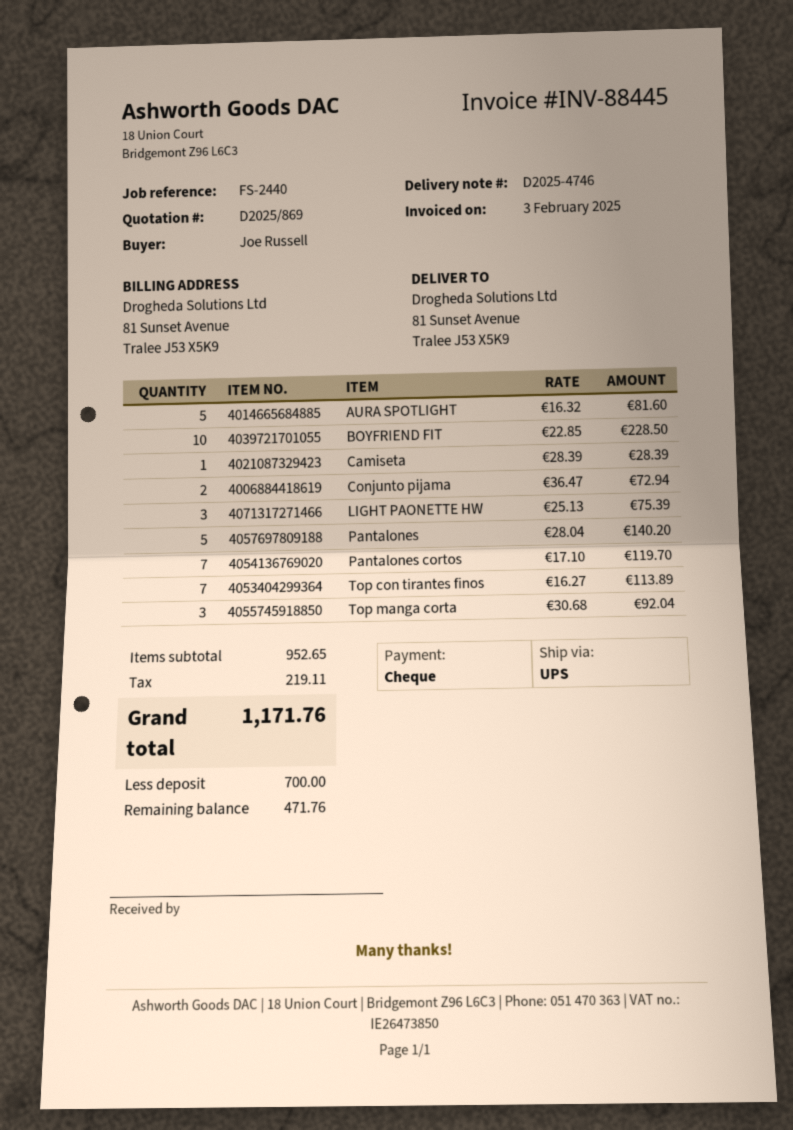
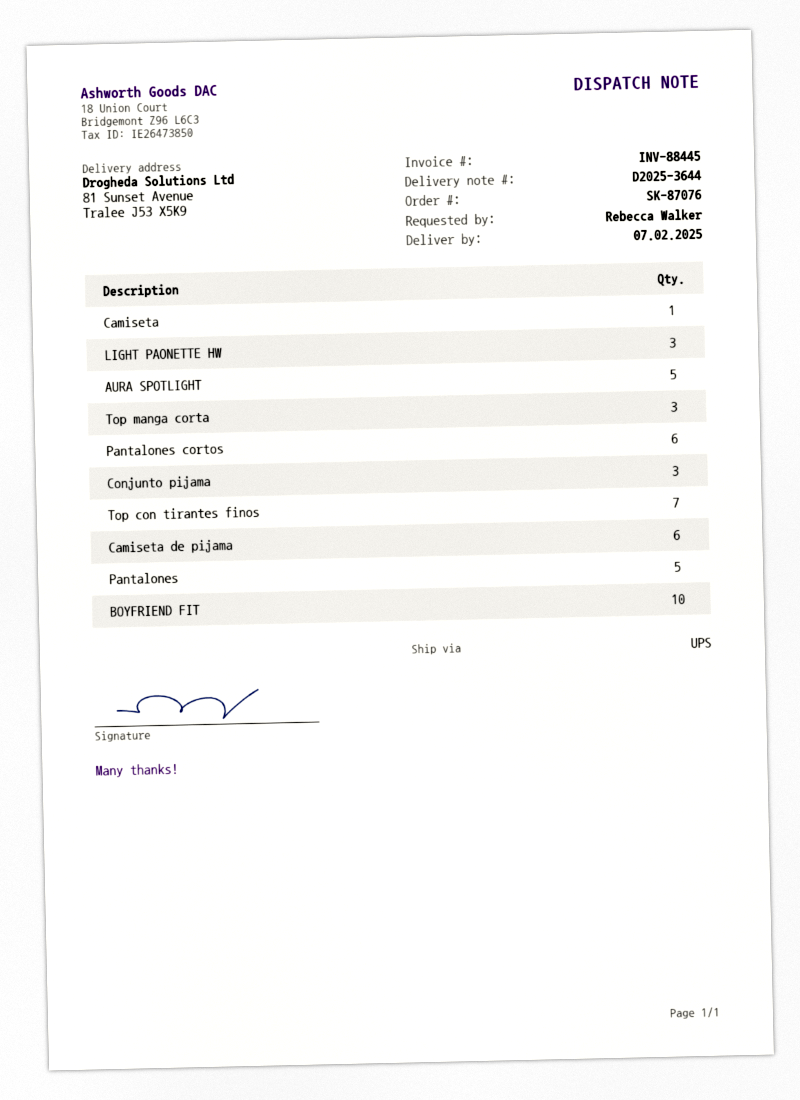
delivery note number: D2025-4746 -> D2025-3644
ordered by: Joe Russell -> Rebecca Walker
Conjunto pijama: 2 -> 3
Pantalones cortos: 7 -> 6
Camiseta de pijama: none -> 6

